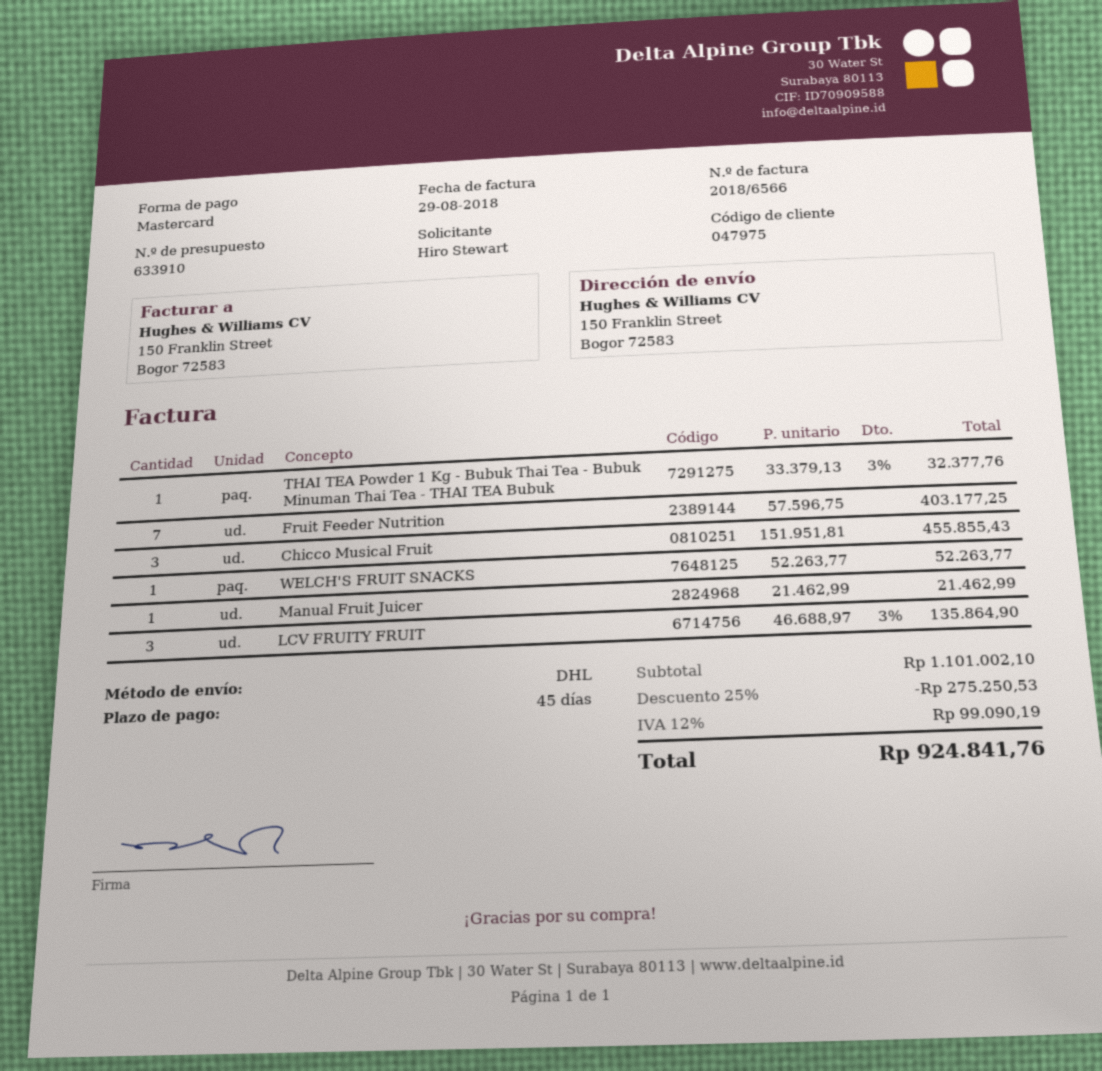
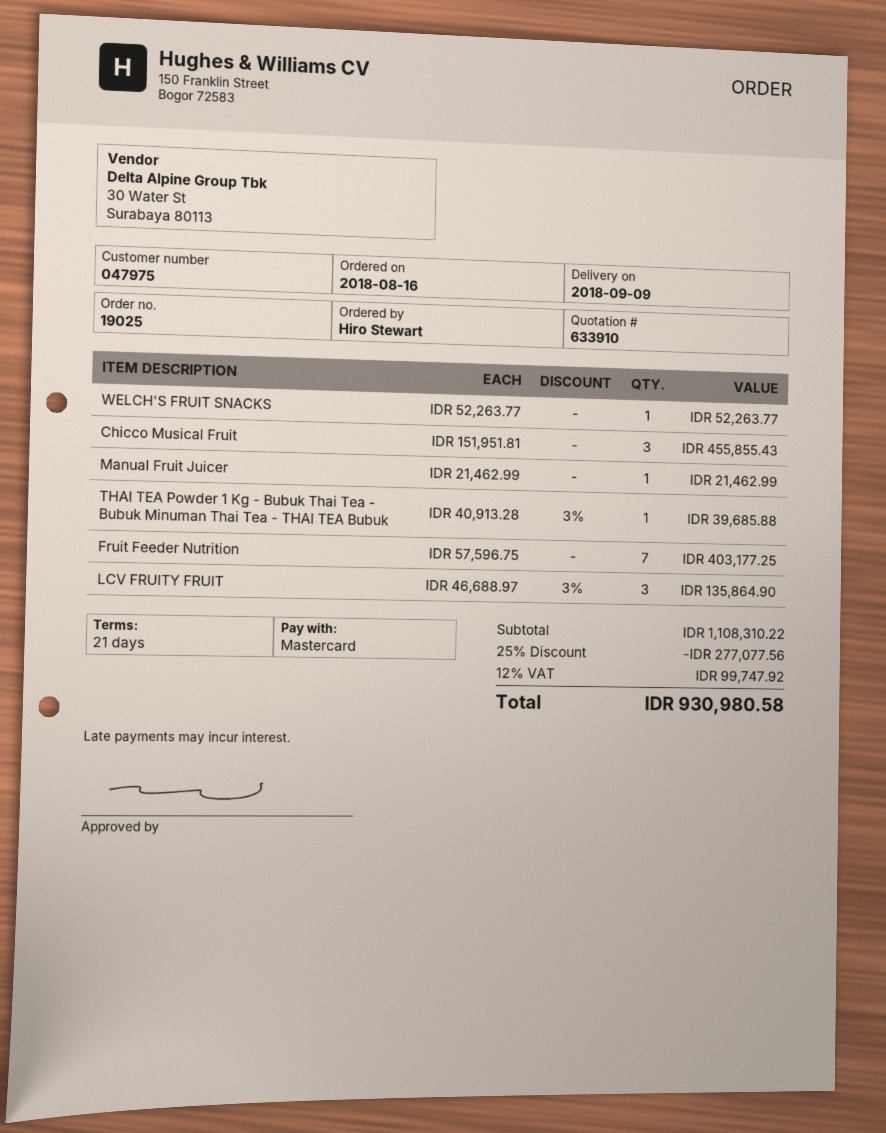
payment terms: 45 days -> 21 days
THAI TEA Powder 1 Kg - Bubuk Thai Tea - Bubuk Minuman Thai Tea - THAI TEA Bubuk: 1 x 33379.13 - 3% = 32377.76 -> 1 x 40913.28 - 3% = 39685.88
subtotal: 1101002.10 -> 1108310.22
discount: 25% = 275250.53 -> 25% = 277077.56
tax: 12% = 99090.19 -> 12% = 99747.92
total: 924841.76 -> 930980.58

